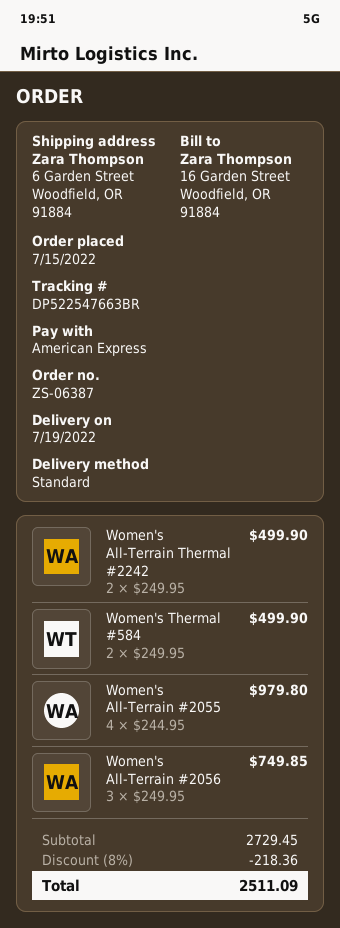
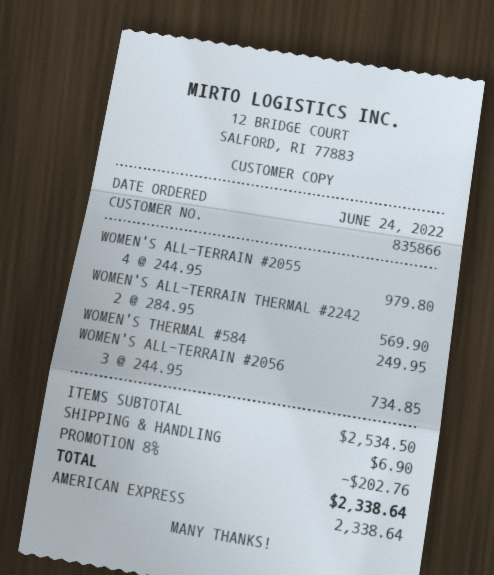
order date: 2022-07-15 -> 2022-06-24
Women's All-Terrain Thermal #2242: 2 x 249.95 = 499.90 -> 2 x 284.95 = 569.90
Women's Thermal #584: 2 x 249.95 = 499.90 -> 1 x 249.95 = 249.95
Women's All-Terrain #2056: 3 x 249.95 = 749.85 -> 3 x 244.95 = 734.85
subtotal: 2729.45 -> 2534.50
discount: 8% = 218.36 -> 8% = 202.76
shipping: none -> 6.90
total: 2511.09 -> 2338.64

